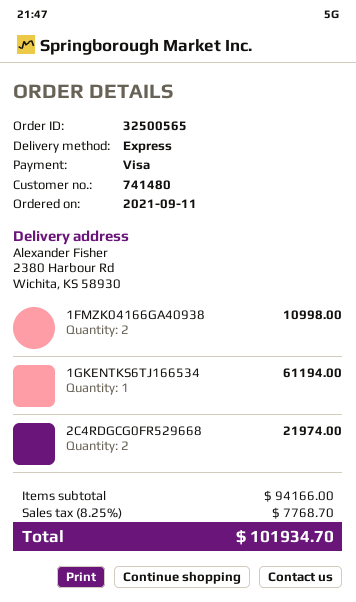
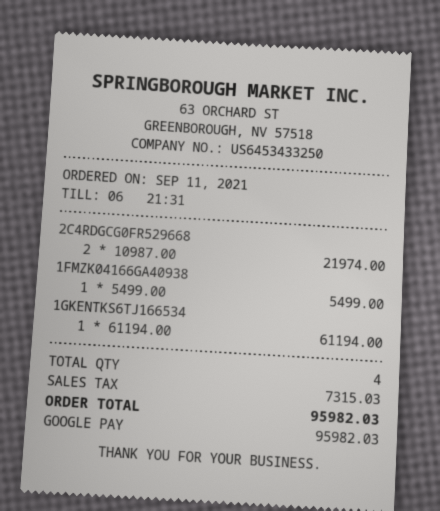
payment method: Visa -> Google Pay
1FMZK04166GA40938: 2 for 10998.00 -> 1 for 5499.00
tax: 7768.70 -> 7315.03
total: 101934.70 -> 95982.03

